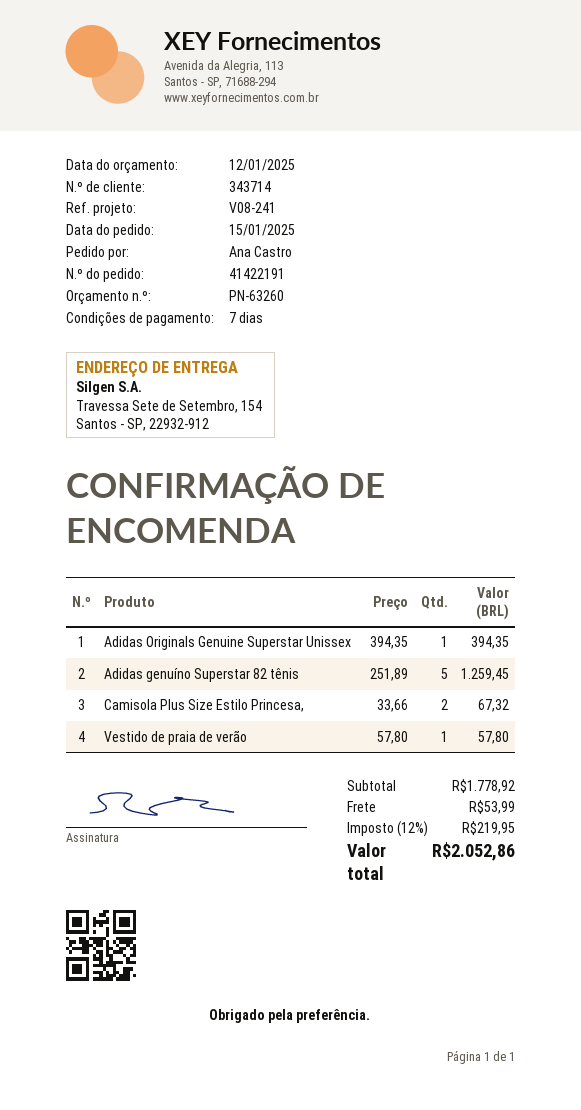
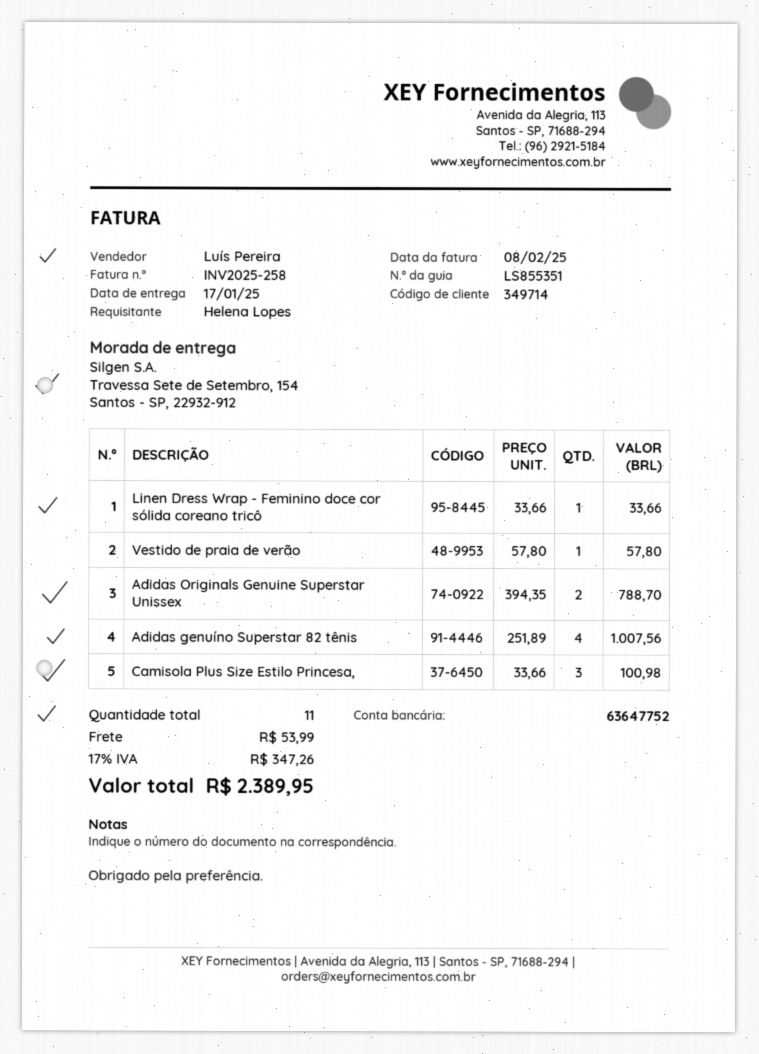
customer number: 343714 -> 349714
ordered by: Ana Castro -> Helena Lopes
Adidas Originals Genuine Superstar Unissex: 1 x 394.35 = 394.35 -> 2 x 394.35 = 788.70
Adidas genuíno Superstar 82 tênis: 5 x 251.89 = 1259.45 -> 4 x 251.89 = 1007.56
Camisola Plus Size Estilo Princesa,: 2 x 33.66 = 67.32 -> 3 x 33.66 = 100.98
Linen Dress Wrap - Feminino doce cor sólida coreano tricô: none -> 1 x 33.66 = 33.66
tax: 12% = 219.95 -> 17% = 347.26
total: 2052.86 -> 2389.95

